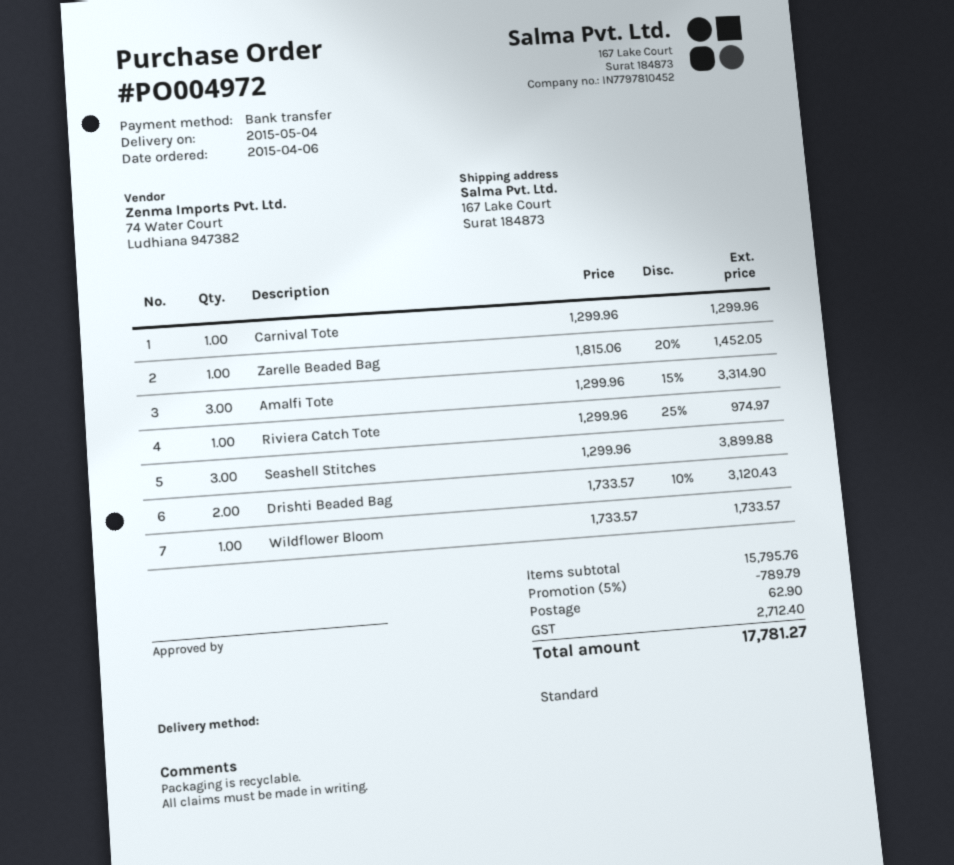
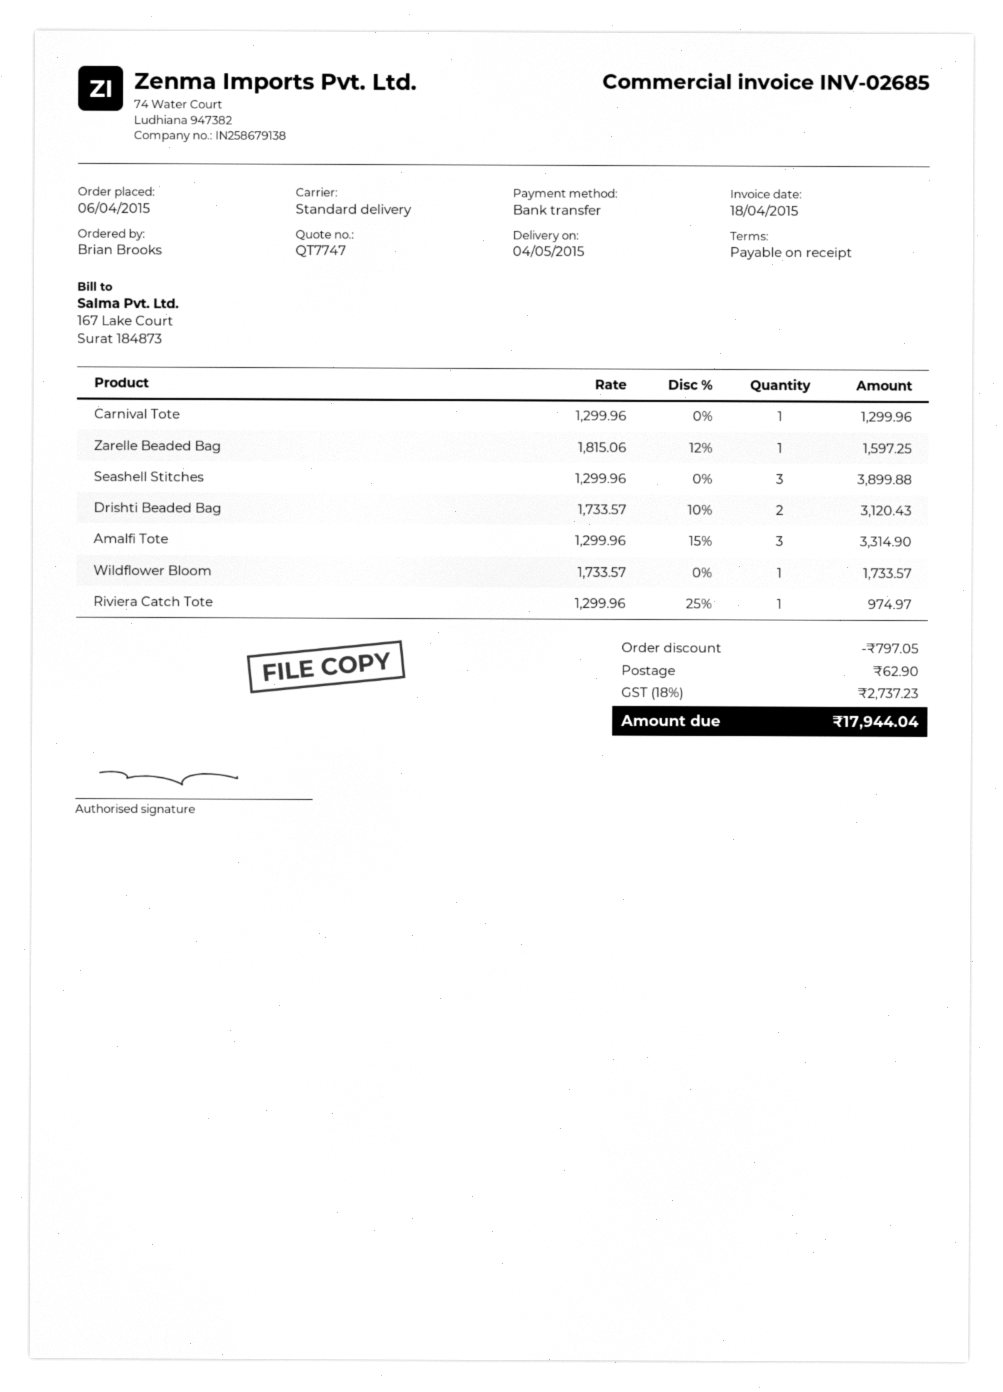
Zarelle Beaded Bag: 1 x 1815.06 - 20% = 1452.05 -> 1 x 1815.06 - 12% = 1597.25
discount: 789.79 -> 797.05
tax: 2712.40 -> 2737.23
total: 17781.27 -> 17944.04

